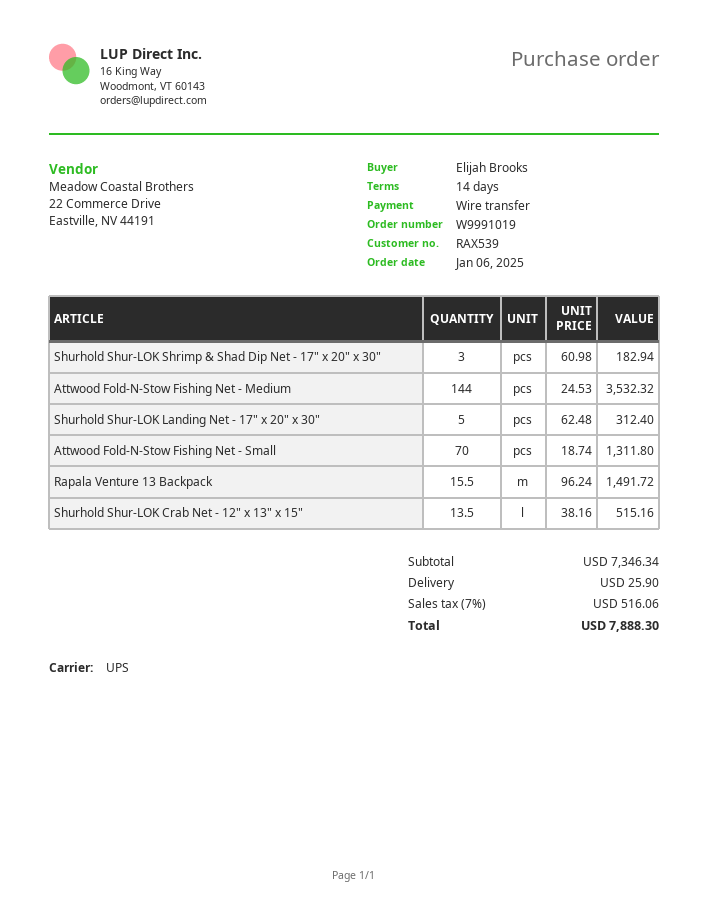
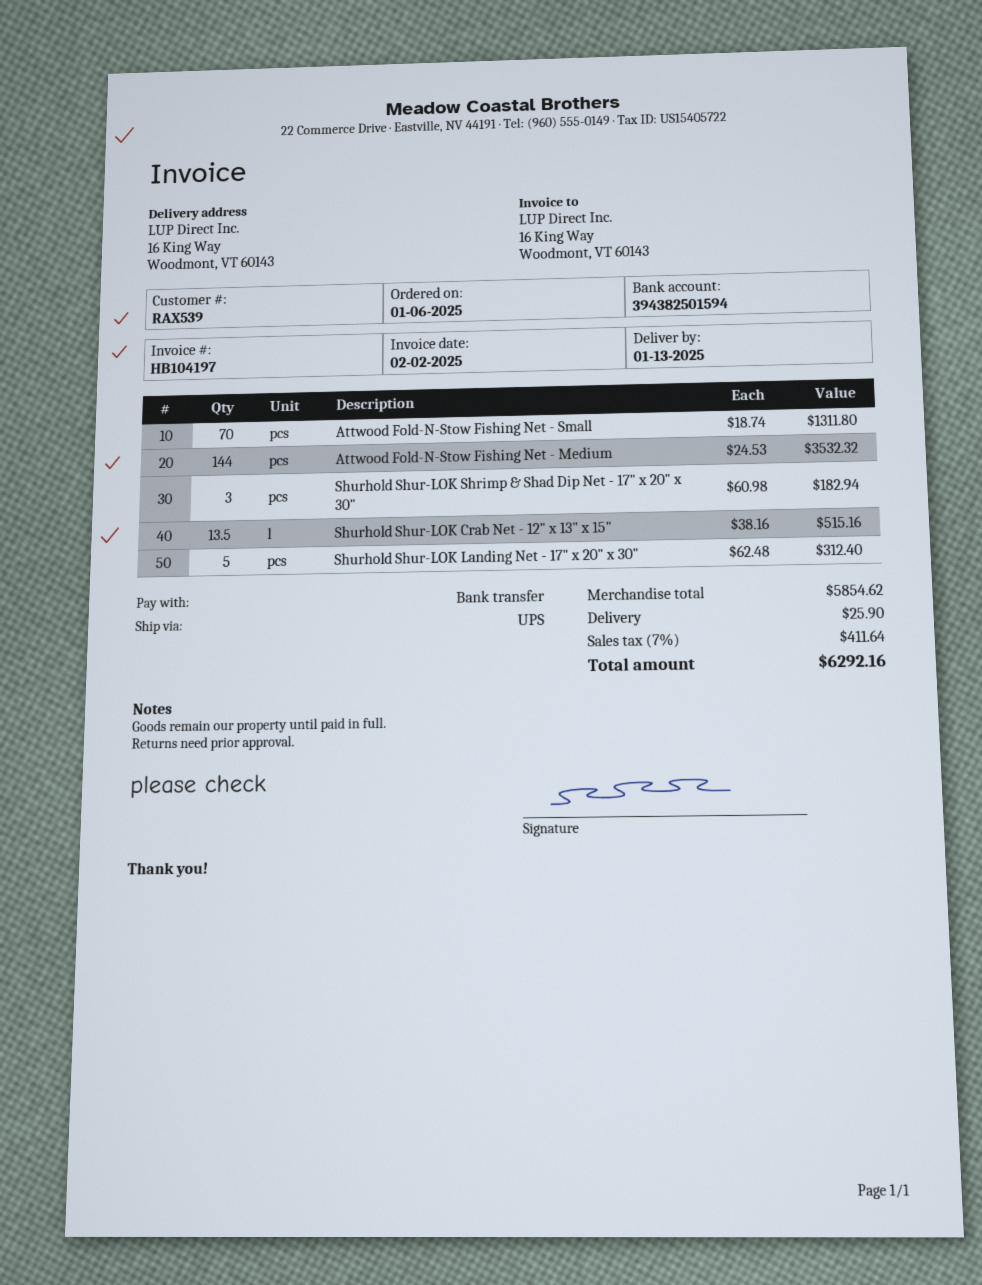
Rapala Venture 13 Backpack: 15.5 x 96.24 = 1491.72 -> none
subtotal: 7346.34 -> 5854.62
tax: 7% = 516.06 -> 7% = 411.64
total: 7888.30 -> 6292.16

